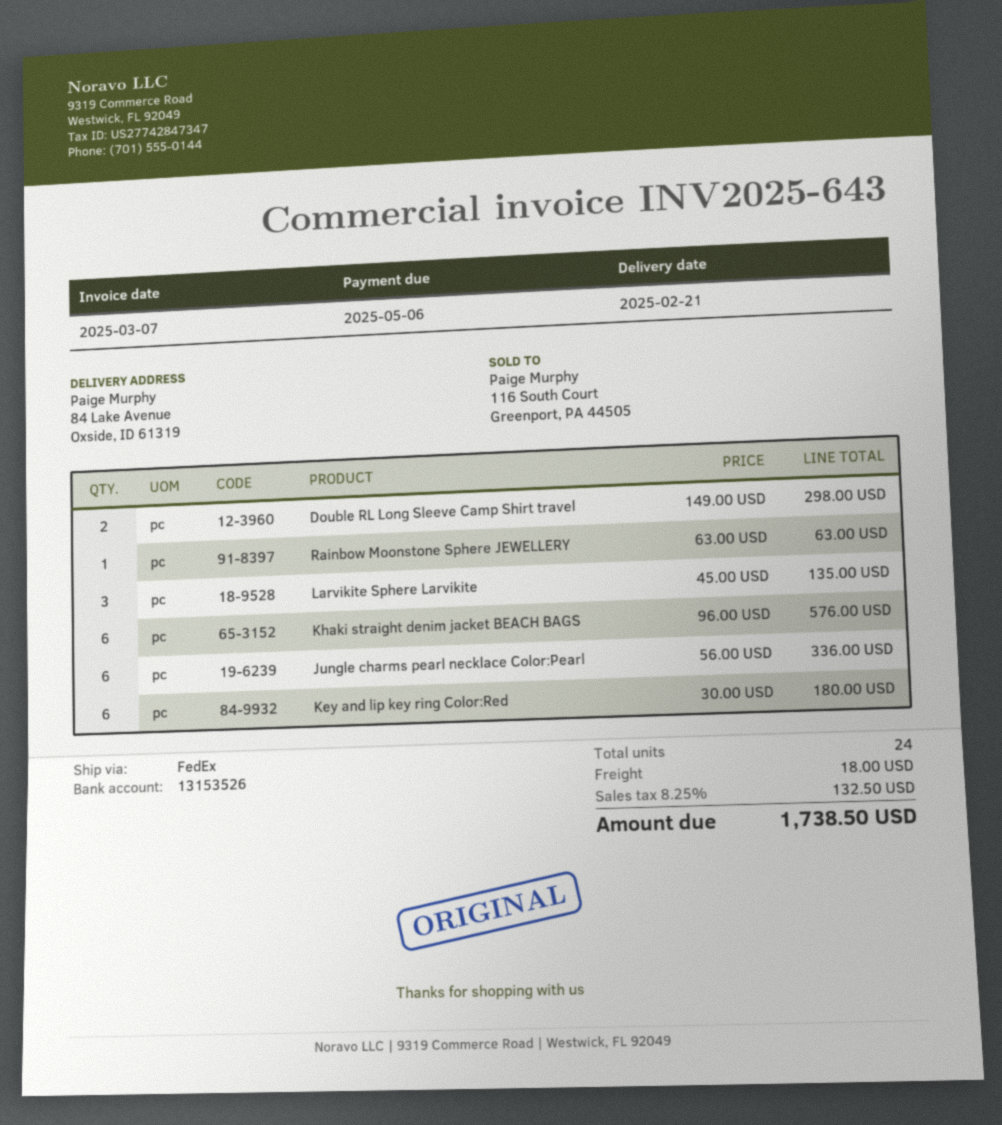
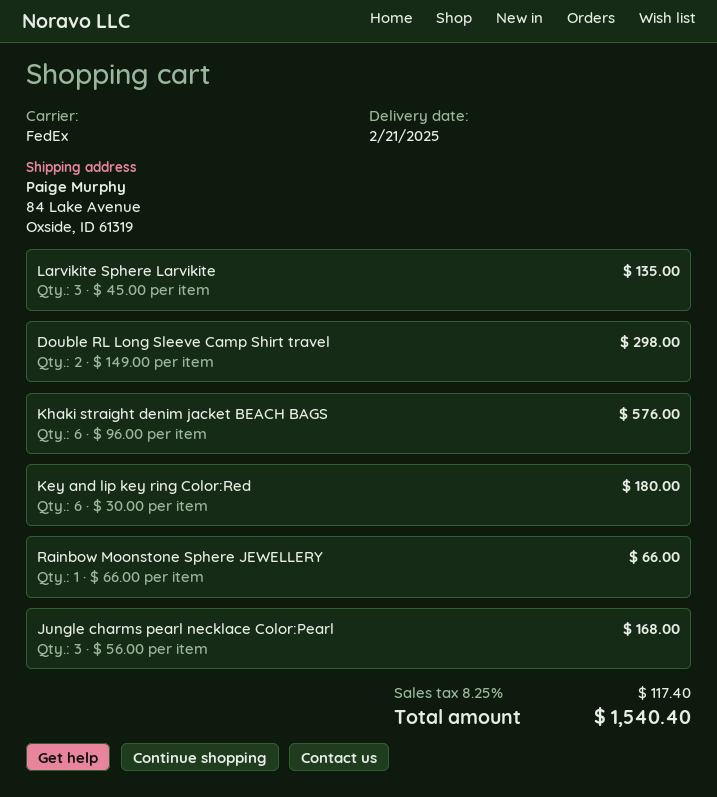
Rainbow Moonstone Sphere JEWELLERY: 1 x 63.00 = 63.00 -> 1 x 66.00 = 66.00
Jungle charms pearl necklace Color:Pearl: 6 x 56.00 = 336.00 -> 3 x 56.00 = 168.00
shipping: 18.00 -> none
tax: 8.25% = 132.50 -> 8.25% = 117.40
total: 1738.50 -> 1540.40

